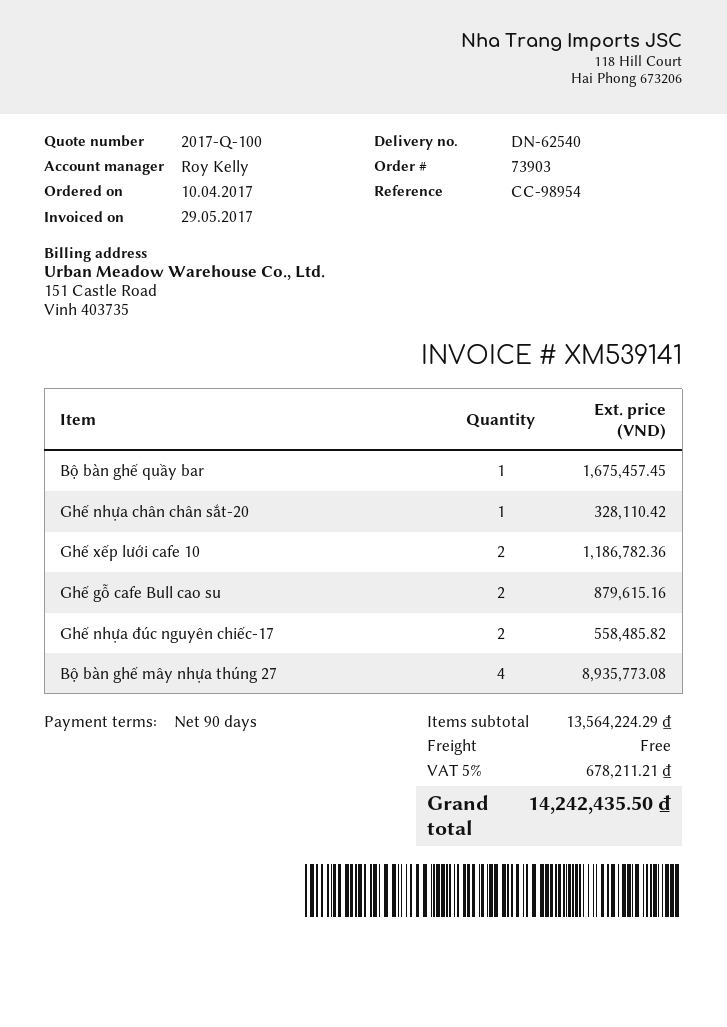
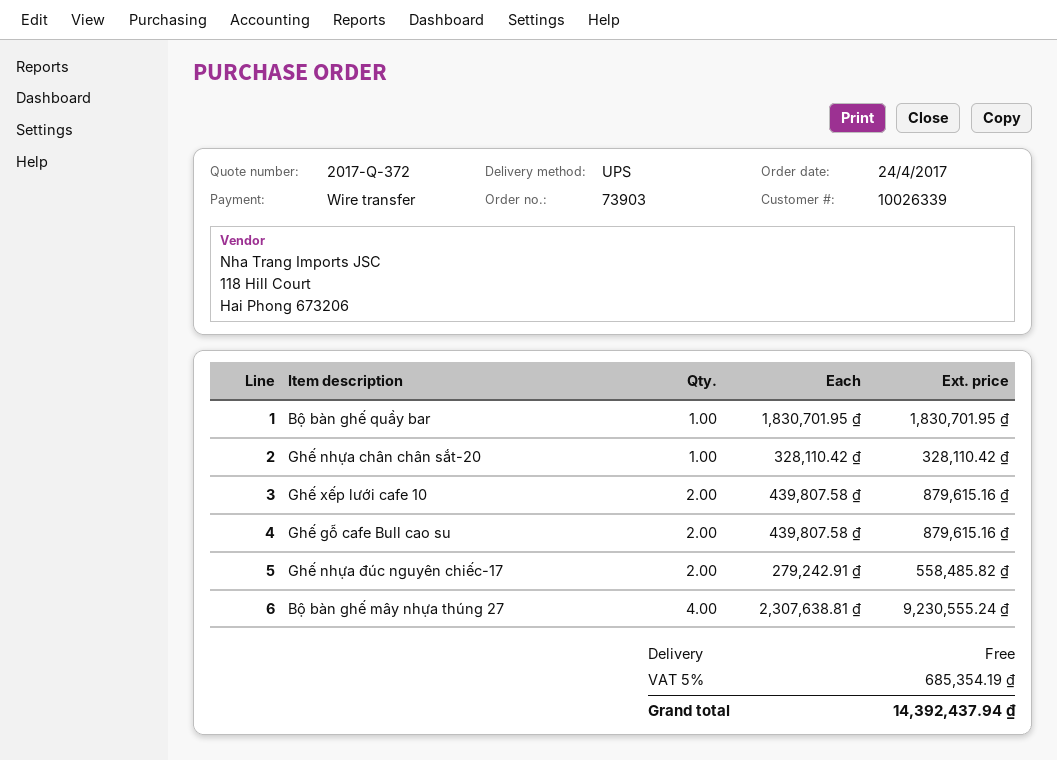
quote number: 2017-Q-100 -> 2017-Q-372
order date: 2017-04-10 -> 2017-04-24
Bộ bàn ghế quầy bar: 1 for 1675457.45 -> 1 for 1830701.95
Ghế xếp lưới cafe 10: 2 for 1186782.36 -> 2 for 879615.16
Bộ bàn ghế mây nhựa thúng 27: 4 for 8935773.08 -> 4 for 9230555.24
tax: 5% = 678211.21 -> 5% = 685354.19
total: 14242435.50 -> 14392437.94

